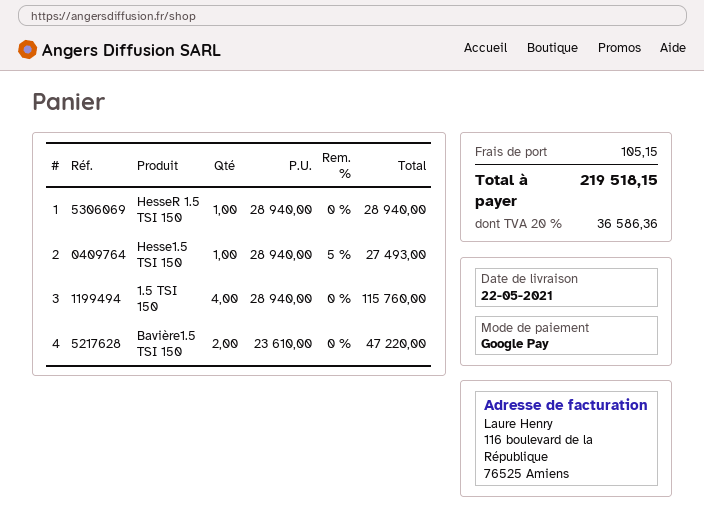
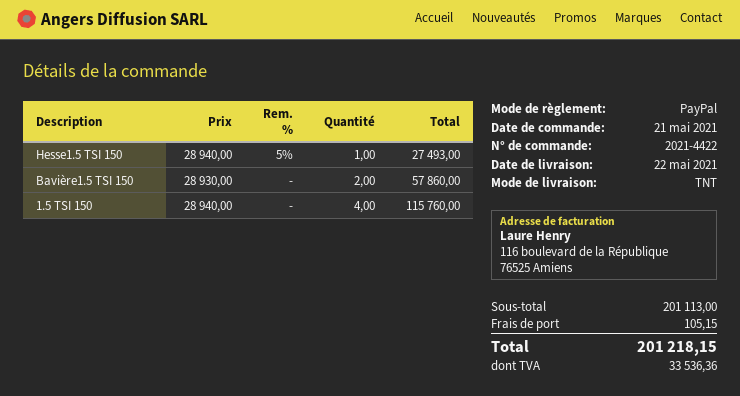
payment method: Google Pay -> PayPal
HesseR 1.5 TSI 150: 1 x 28940.00 = 28940.00 -> none
Bavière1.5 TSI 150: 2 x 23610.00 = 47220.00 -> 2 x 28930.00 = 57860.00
tax: 36586.36 -> 33536.36
total: 219518.15 -> 201218.15

